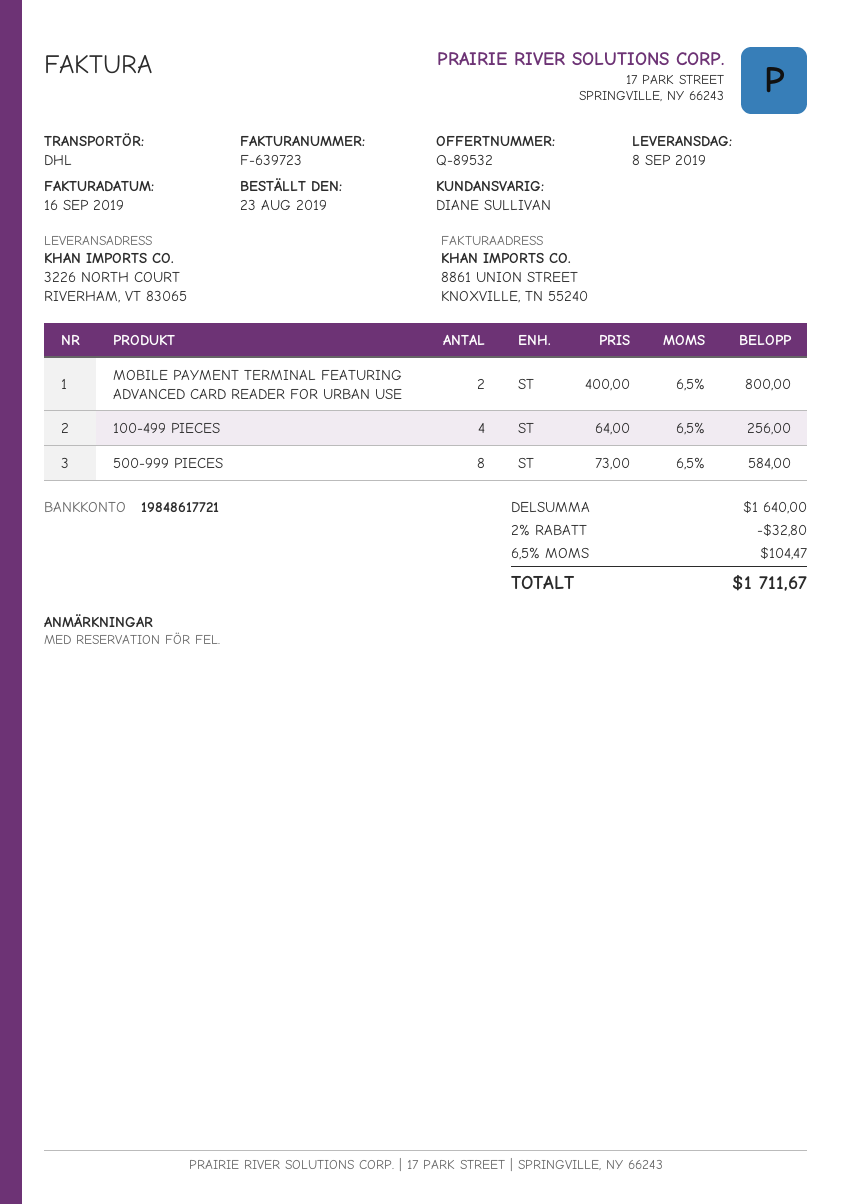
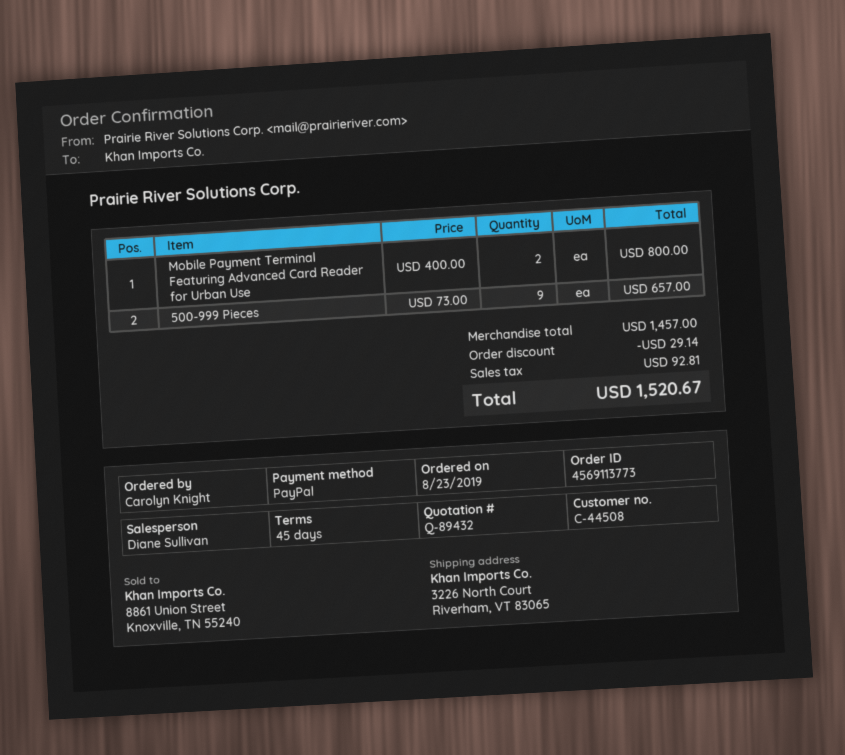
quote number: Q-89532 -> Q-89432
100-499 PIECES: 4 x 64.00 = 256.00 -> none
500-999 PIECES: 8 x 73.00 = 584.00 -> 9 x 73.00 = 657.00
subtotal: 1640.00 -> 1457.00
discount: 32.80 -> 29.14
tax: 104.47 -> 92.81
total: 1711.67 -> 1520.67

